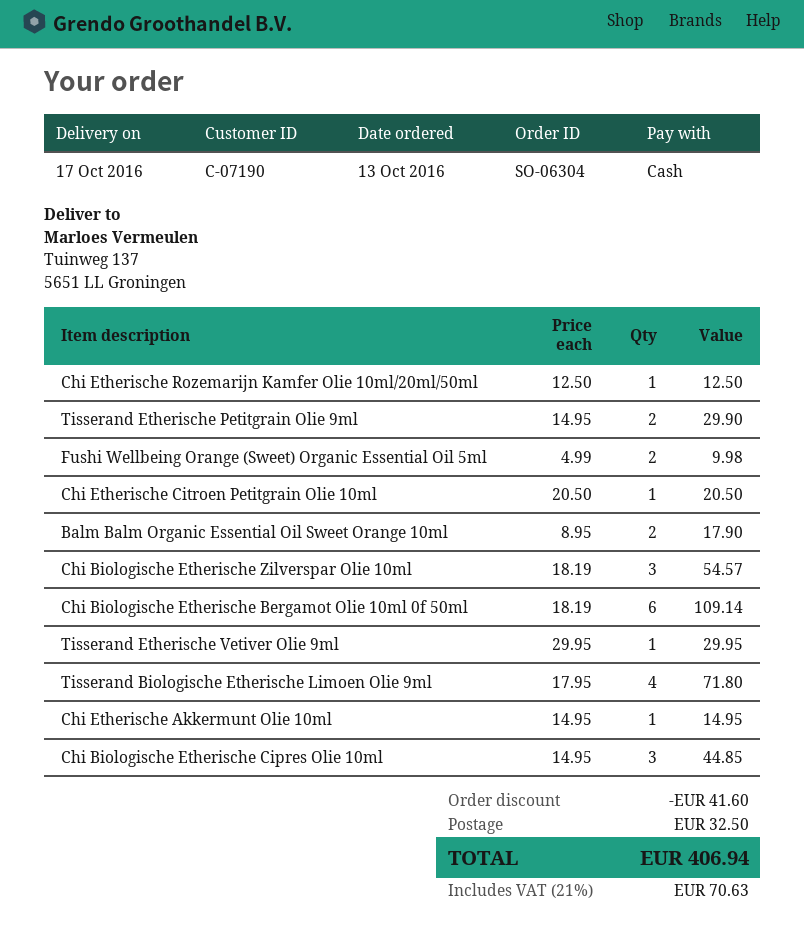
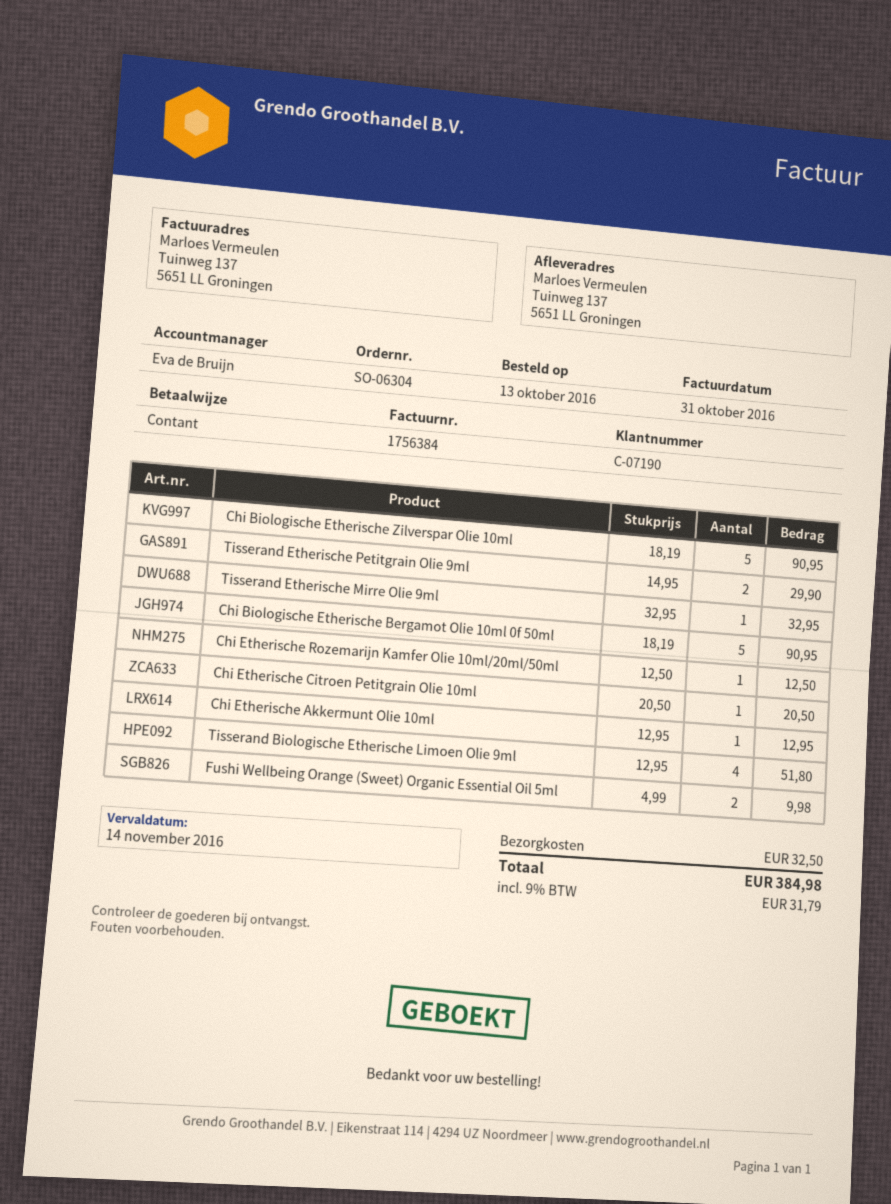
Balm Balm Organic Essential Oil Sweet Orange 10ml: 2 x 8.95 = 17.90 -> none
Chi Biologische Etherische Zilverspar Olie 10ml: 3 x 18.19 = 54.57 -> 5 x 18.19 = 90.95
Chi Biologische Etherische Bergamot Olie 10ml 0f 50ml: 6 x 18.19 = 109.14 -> 5 x 18.19 = 90.95
Tisserand Etherische Vetiver Olie 9ml: 1 x 29.95 = 29.95 -> none
Tisserand Biologische Etherische Limoen Olie 9ml: 4 x 17.95 = 71.80 -> 4 x 12.95 = 51.80
Chi Etherische Akkermunt Olie 10ml: 1 x 14.95 = 14.95 -> 1 x 12.95 = 12.95
Chi Biologische Etherische Cipres Olie 10ml: 3 x 14.95 = 44.85 -> none
Tisserand Etherische Mirre Olie 9ml: none -> 1 x 32.95 = 32.95
discount: 41.60 -> none
tax: 21% = 70.63 -> 9% = 31.79
total: 406.94 -> 384.98

